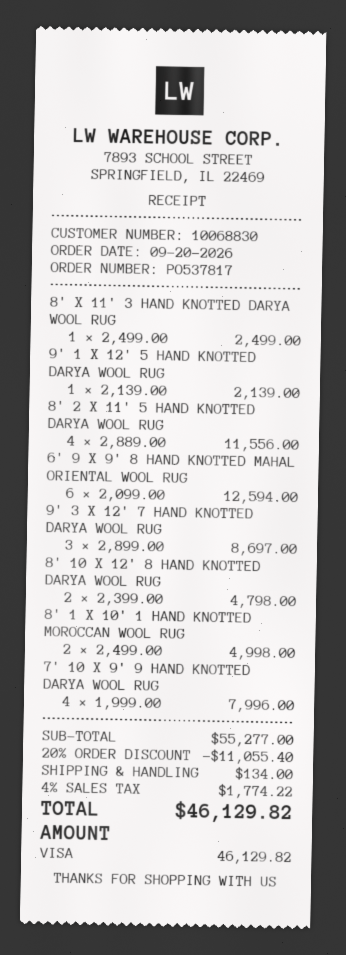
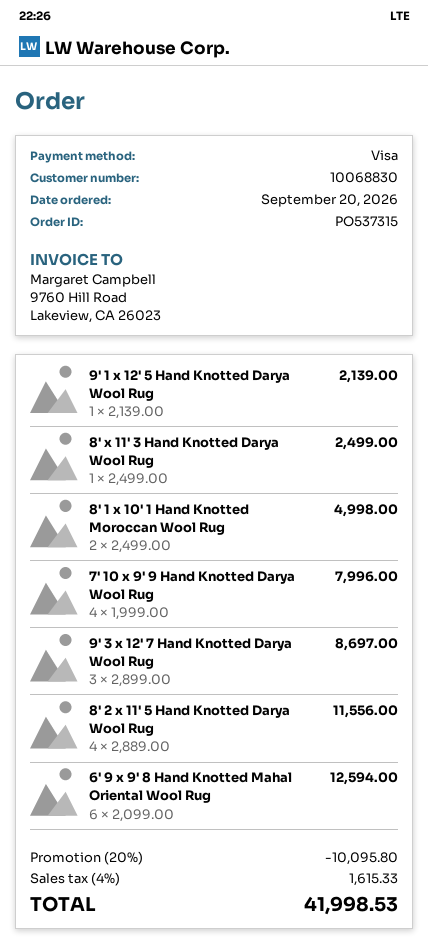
order number: PO537817 -> PO537315
8' 10 X 12' 8 HAND KNOTTED DARYA WOOL RUG: 2 x 2399.00 = 4798.00 -> none
discount: 20% = 11055.40 -> 20% = 10095.80
shipping: 134.00 -> none
tax: 4% = 1774.22 -> 4% = 1615.33
total: 46129.82 -> 41998.53

